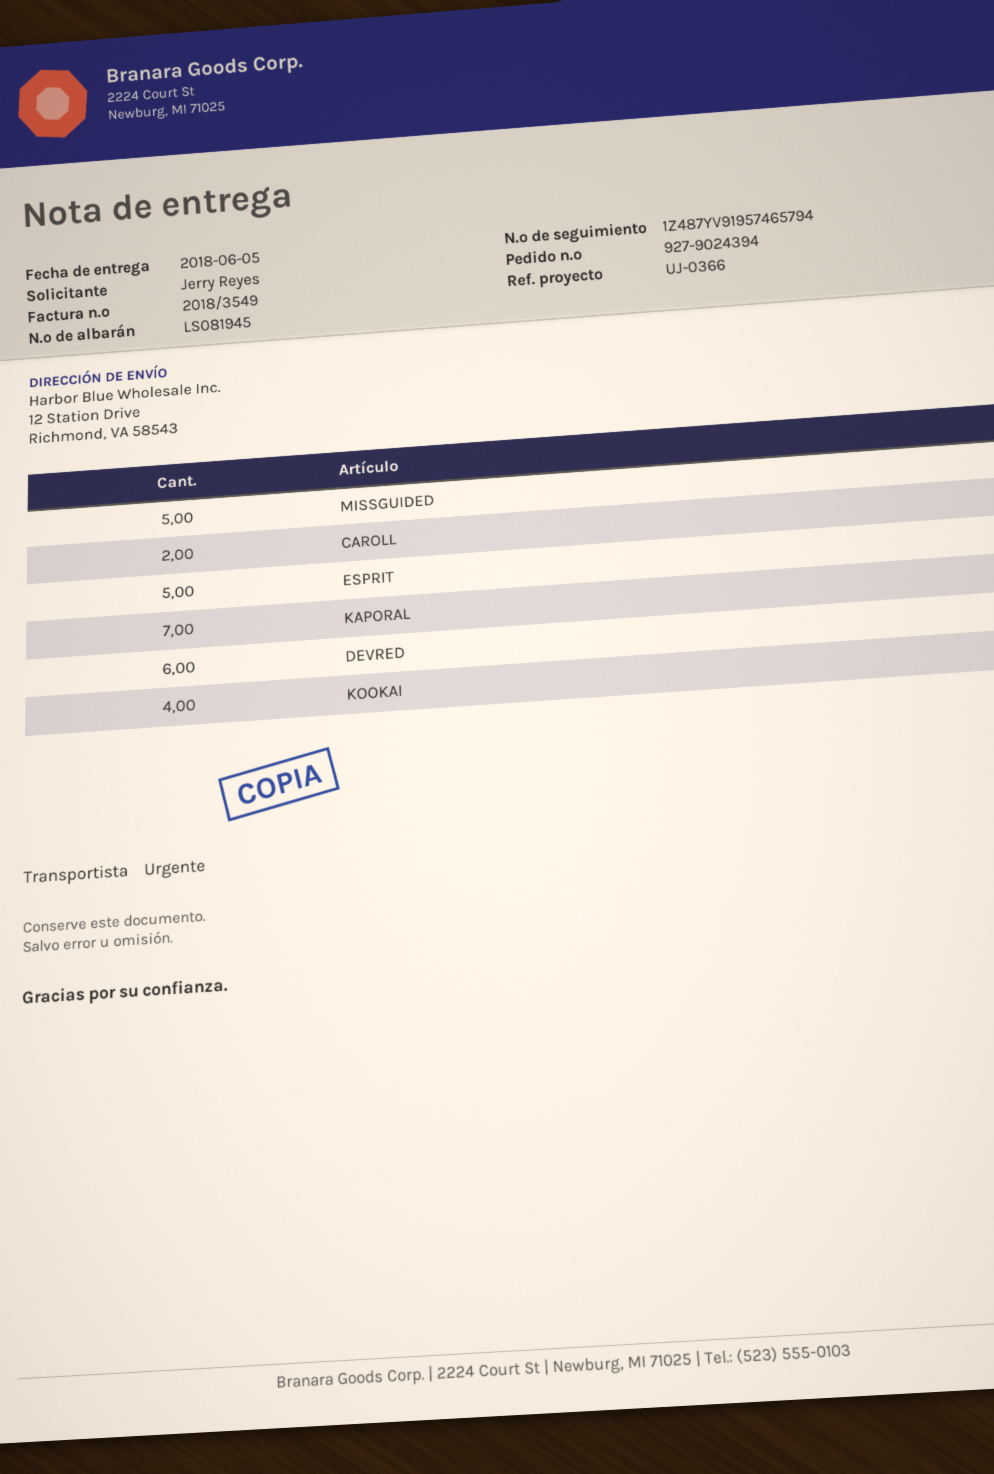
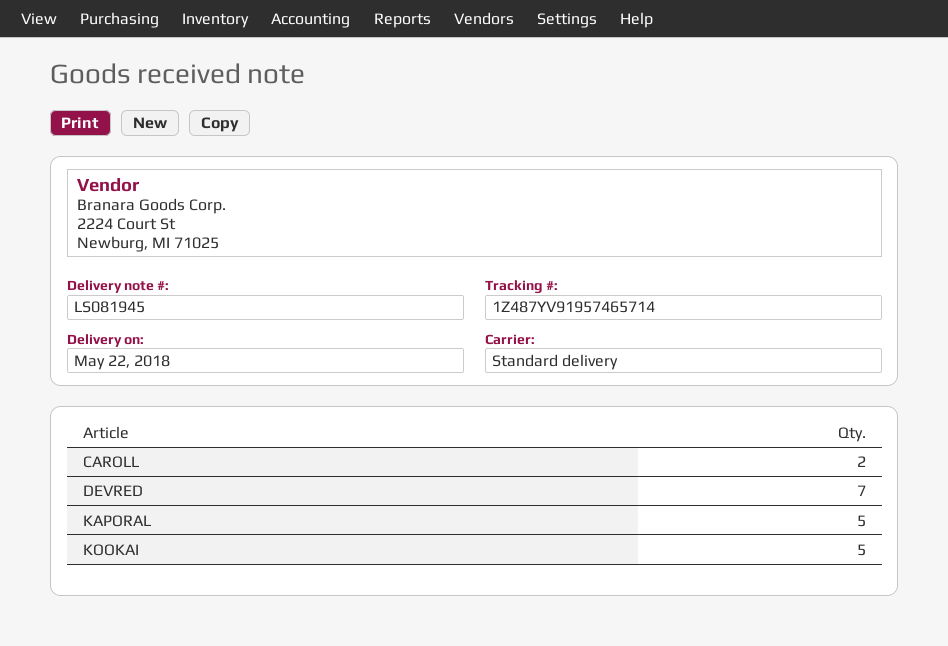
delivery date: 2018-06-05 -> 2018-05-22
shipping method: express -> standard
tracking number: 1Z487YV91957465794 -> 1Z487YV91957465714
MISSGUIDED: 5 -> none
ESPRIT: 5 -> none
KAPORAL: 7 -> 5
DEVRED: 6 -> 7
KOOKAI: 4 -> 5

